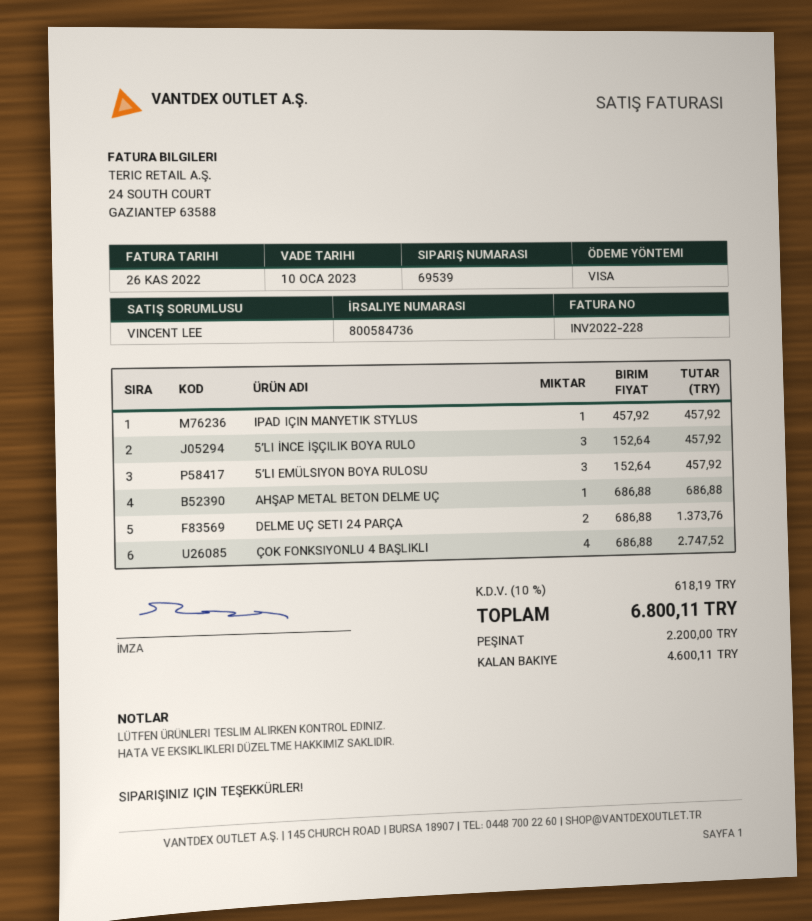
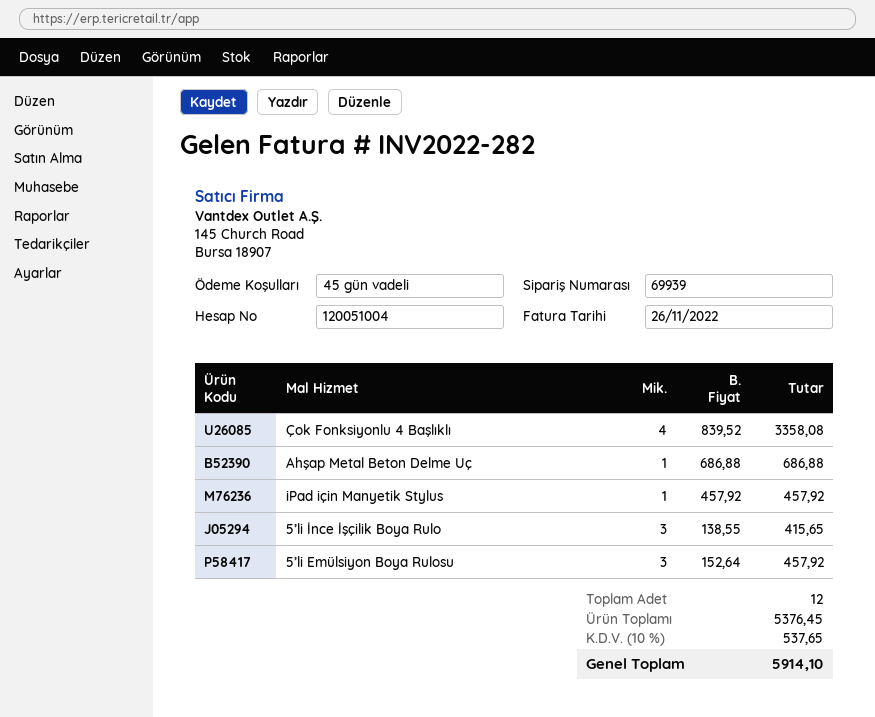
order number: 69539 -> 69939
invoice number: INV2022-228 -> INV2022-282
5’LI İNCE İŞÇILIK BOYA RULO: 3 x 152.64 = 457.92 -> 3 x 138.55 = 415.65
DELME UÇ SETI 24 PARÇA: 2 x 686.88 = 1373.76 -> none
ÇOK FONKSIYONLU 4 BAŞLIKLI: 4 x 686.88 = 2747.52 -> 4 x 839.52 = 3358.08
tax: 10% = 618.19 -> 10% = 537.65
total: 6800.11 -> 5914.10

